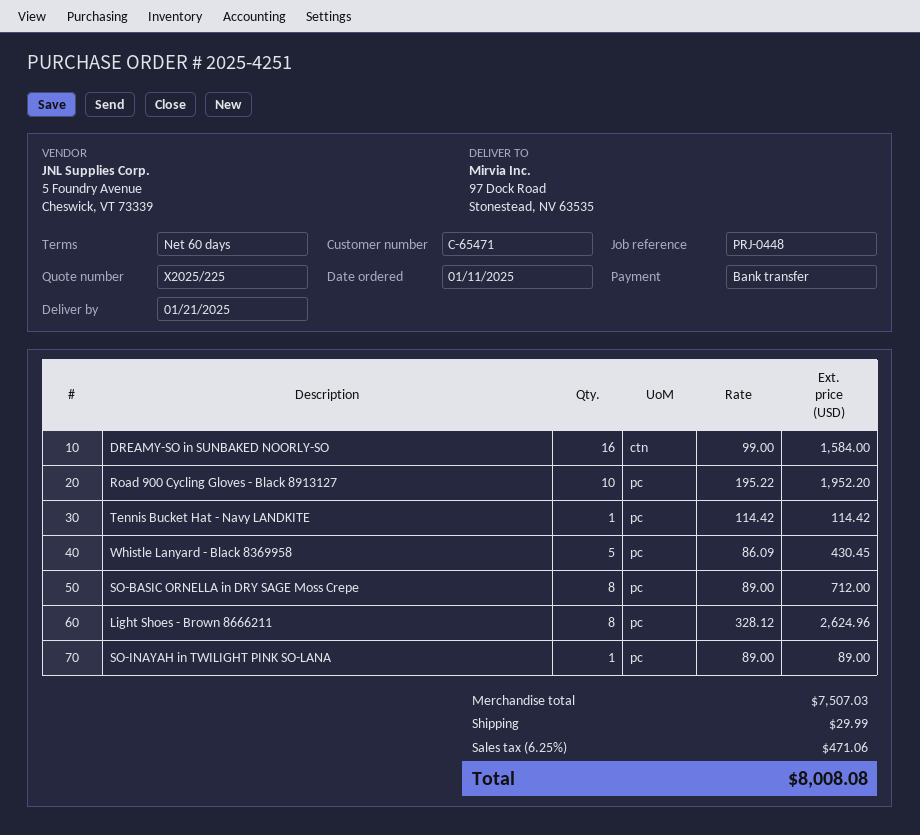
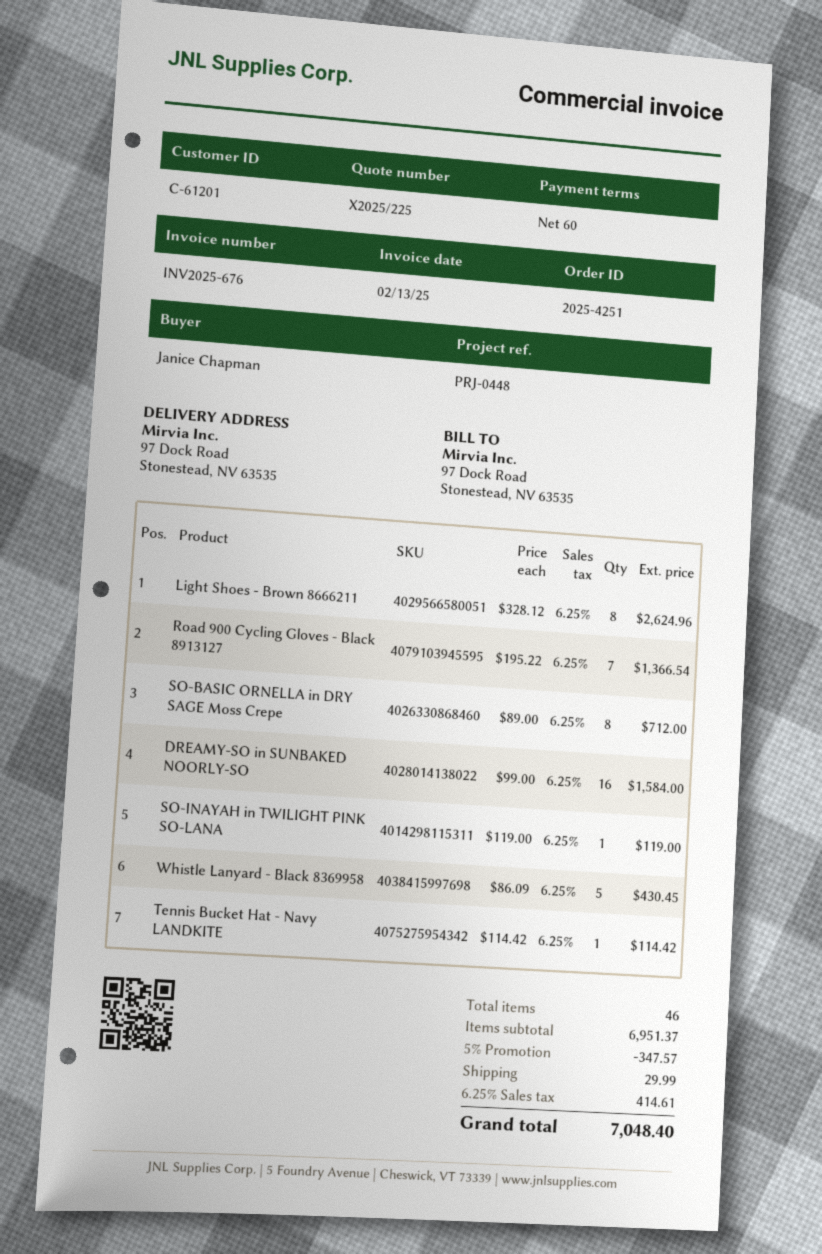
customer number: C-65471 -> C-61201
Road 900 Cycling Gloves - Black 8913127: 10 x 195.22 = 1952.20 -> 7 x 195.22 = 1366.54
SO-INAYAH in TWILIGHT PINK SO-LANA: 1 x 89.00 = 89.00 -> 1 x 119.00 = 119.00
subtotal: 7507.03 -> 6951.37
discount: none -> 5% = 347.57
tax: 6.25% = 471.06 -> 6.25% = 414.61
total: 8008.08 -> 7048.40

